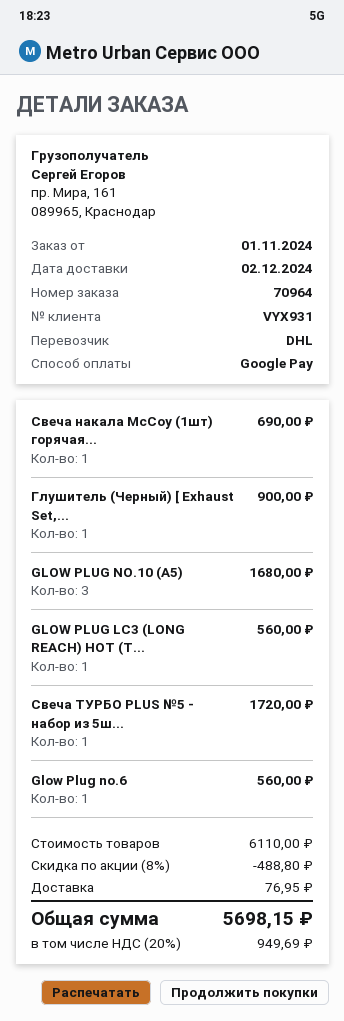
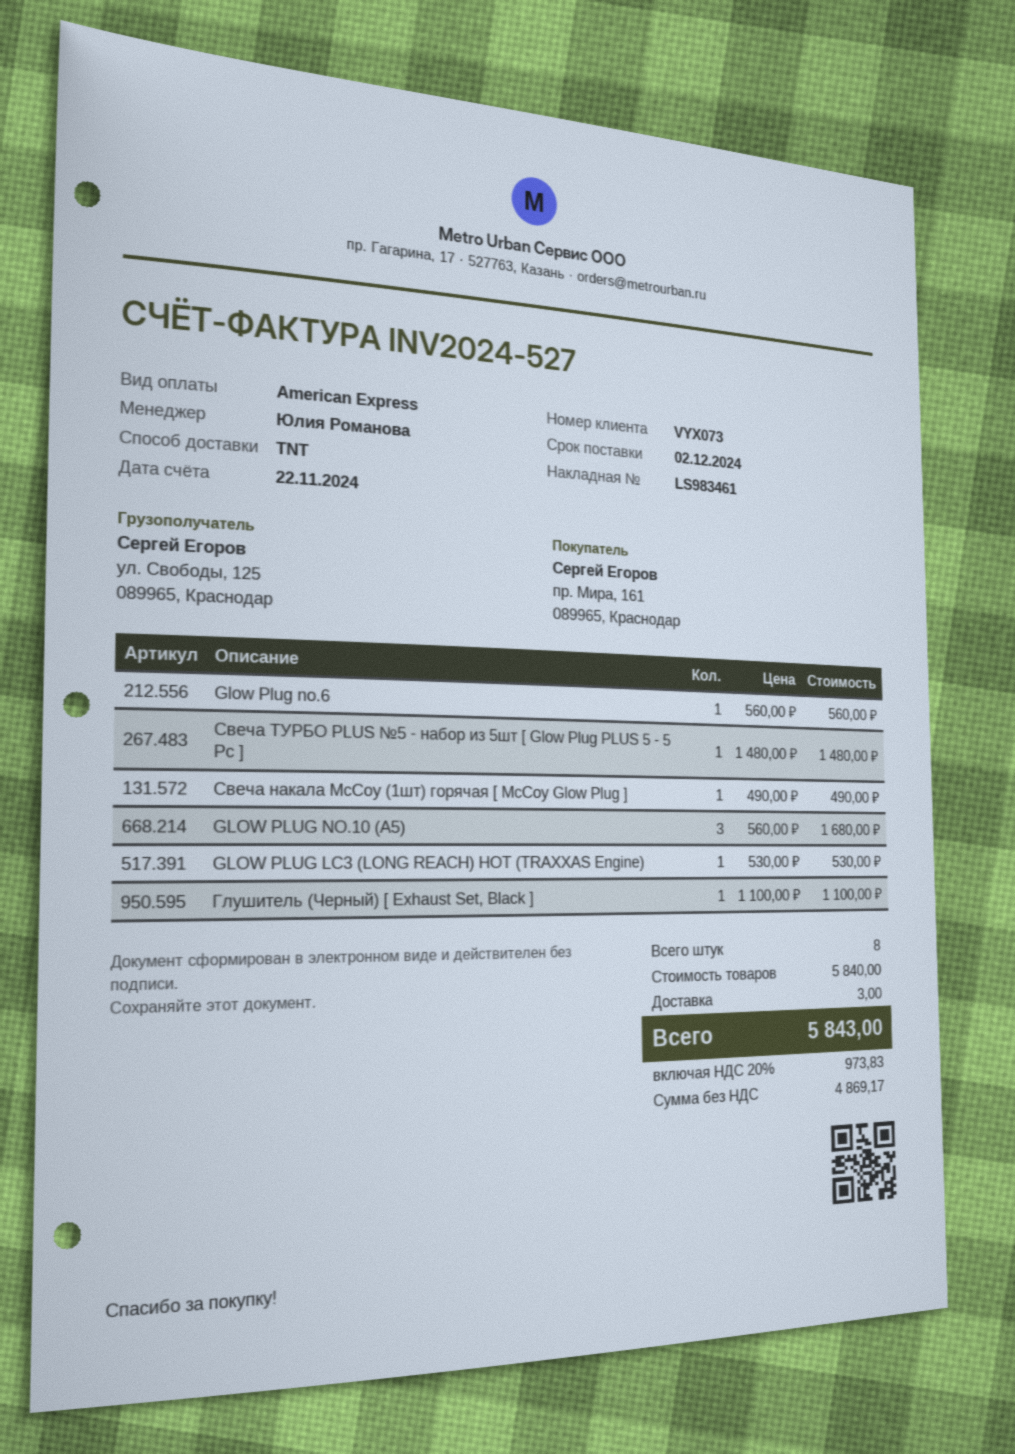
customer number: VYX931 -> VYX073
payment method: Google Pay -> American Express
shipping method: DHL -> TNT
ship to: пр. Мира, 161, 089965, Краснодар -> ул. Свободы, 125, 089965, Краснодар
Свеча накала McCoy (1шт) горячая...: 1 for 690.00 -> 1 for 490.00
Глушитель (Черный) [ Exhaust Set,...: 1 for 900.00 -> 1 for 1100.00
GLOW PLUG LC3 (LONG REACH) HOT (T...: 1 for 560.00 -> 1 for 530.00
Свеча ТУРБО PLUS №5 - набор из 5ш...: 1 for 1720.00 -> 1 for 1480.00
subtotal: 6110.00 -> 5840.00
discount: 8% = 488.80 -> none
shipping: 76.95 -> 3.00
tax: 20% = 949.69 -> 20% = 973.83
total: 5698.15 -> 5843.00

